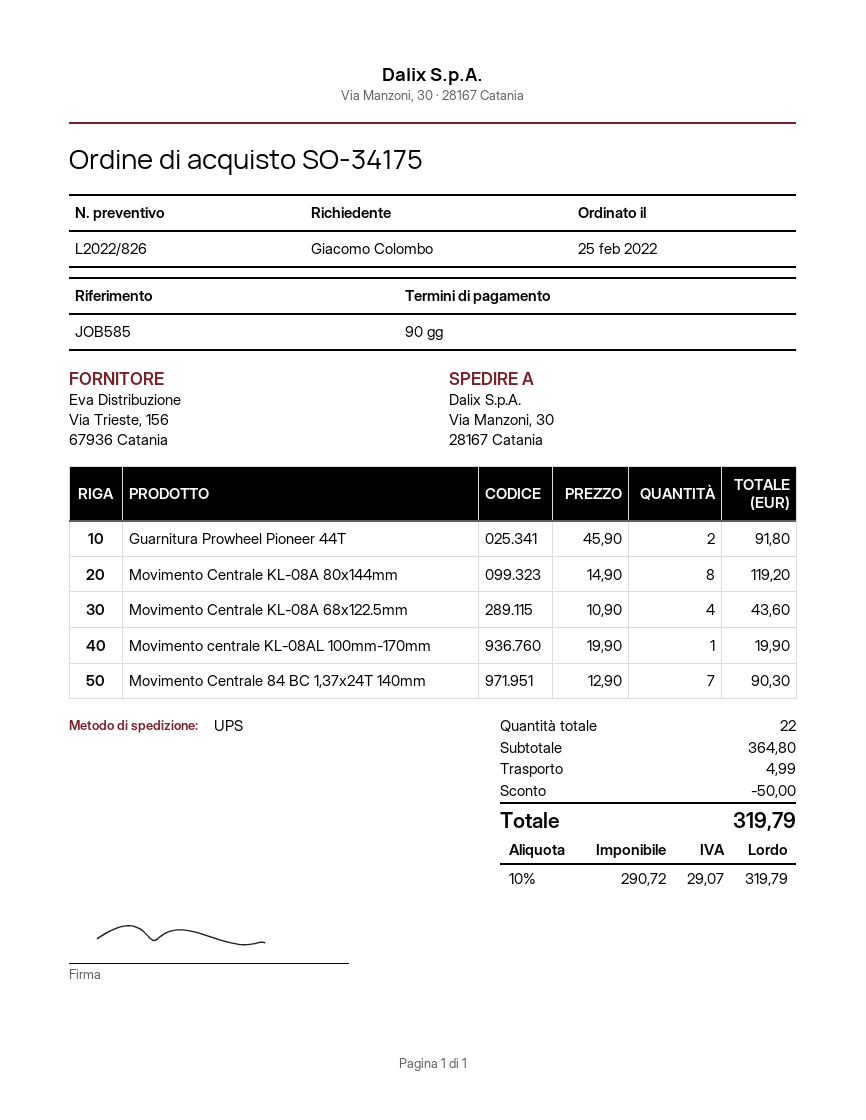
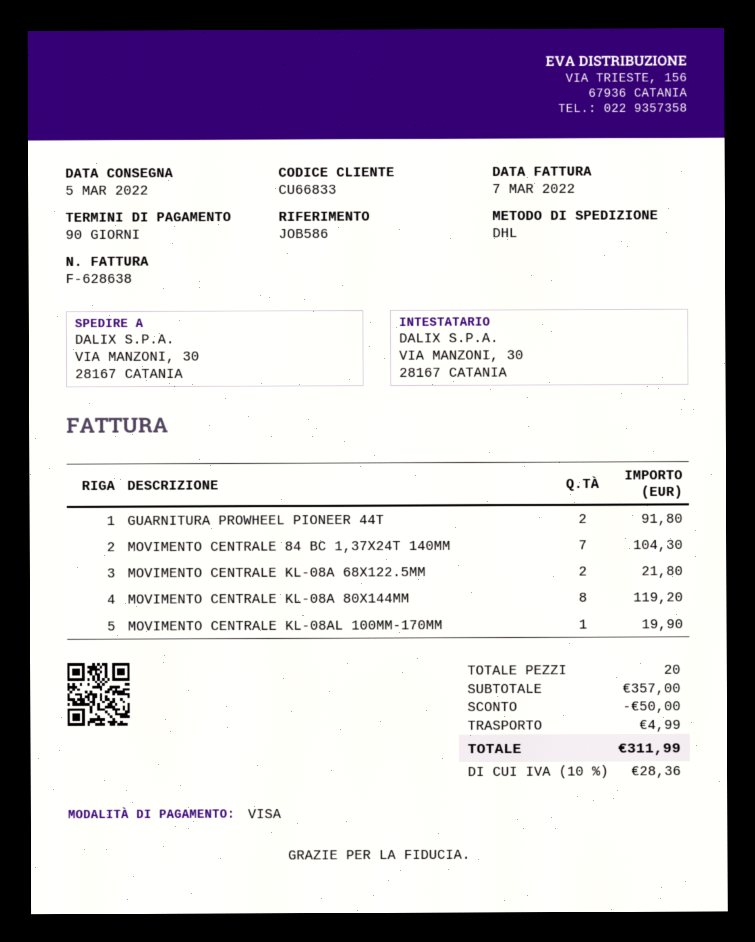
reference: JOB585 -> JOB586
shipping method: UPS -> DHL
Movimento Centrale KL-08A 68x122.5mm: 4 for 43.60 -> 2 for 21.80
Movimento Centrale 84 BC 1,37x24T 140mm: 7 for 90.30 -> 7 for 104.30
total quantity: 22 -> 20
subtotal: 364.80 -> 357.00
tax: 10% = 29.07 -> 10% = 28.36
total: 319.79 -> 311.99

